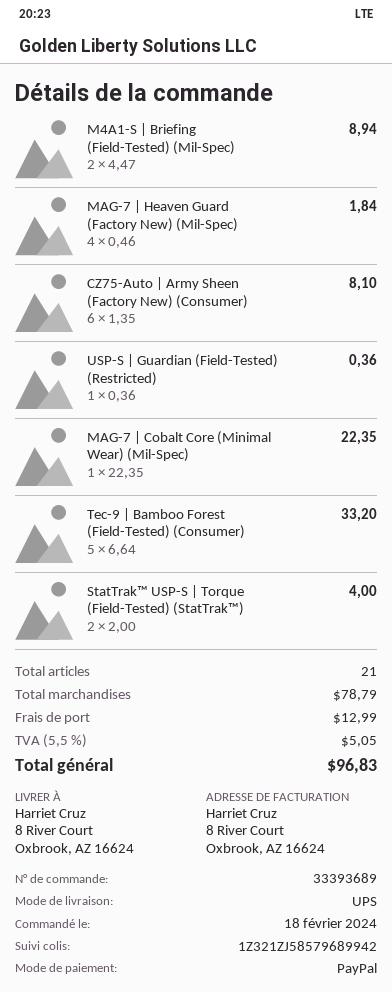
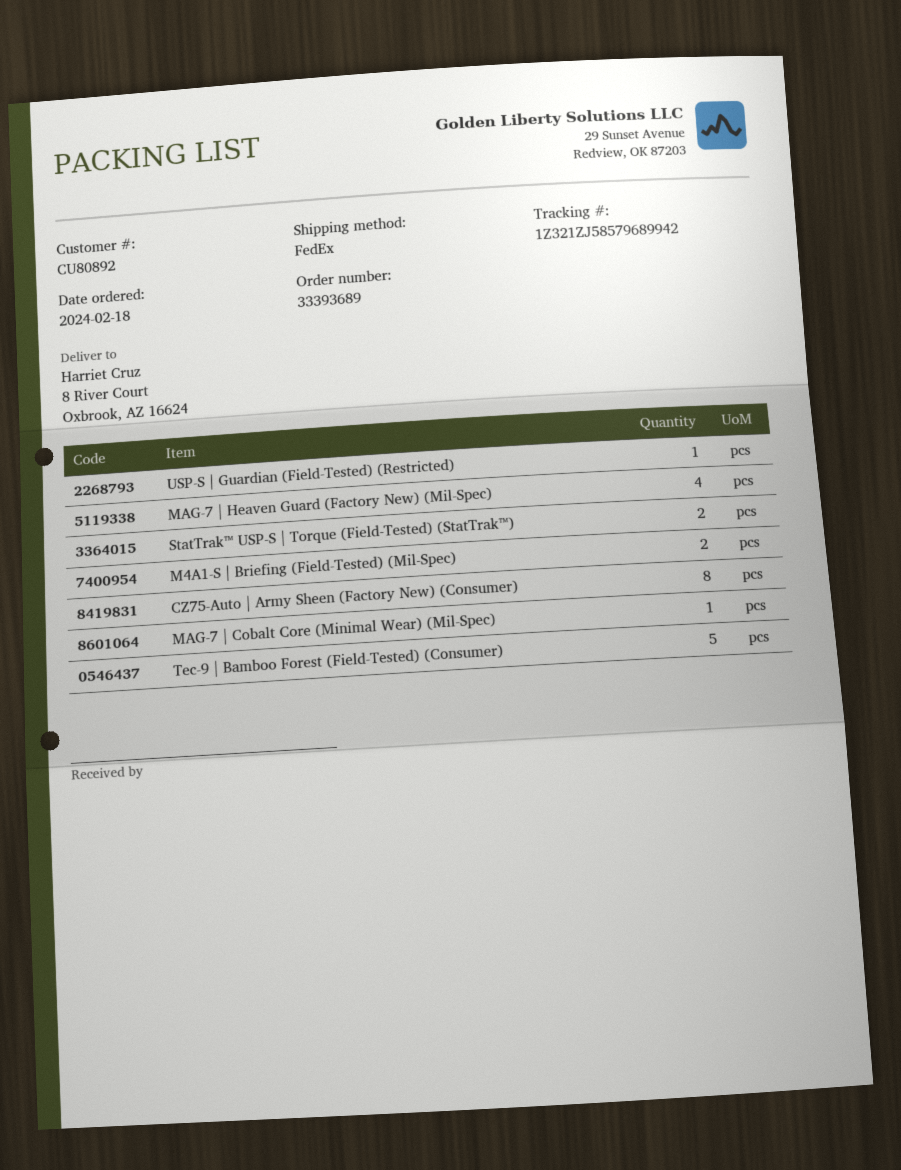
shipping method: UPS -> FedEx
CZ75-Auto | Army Sheen (Factory New) (Consumer): 6 -> 8

